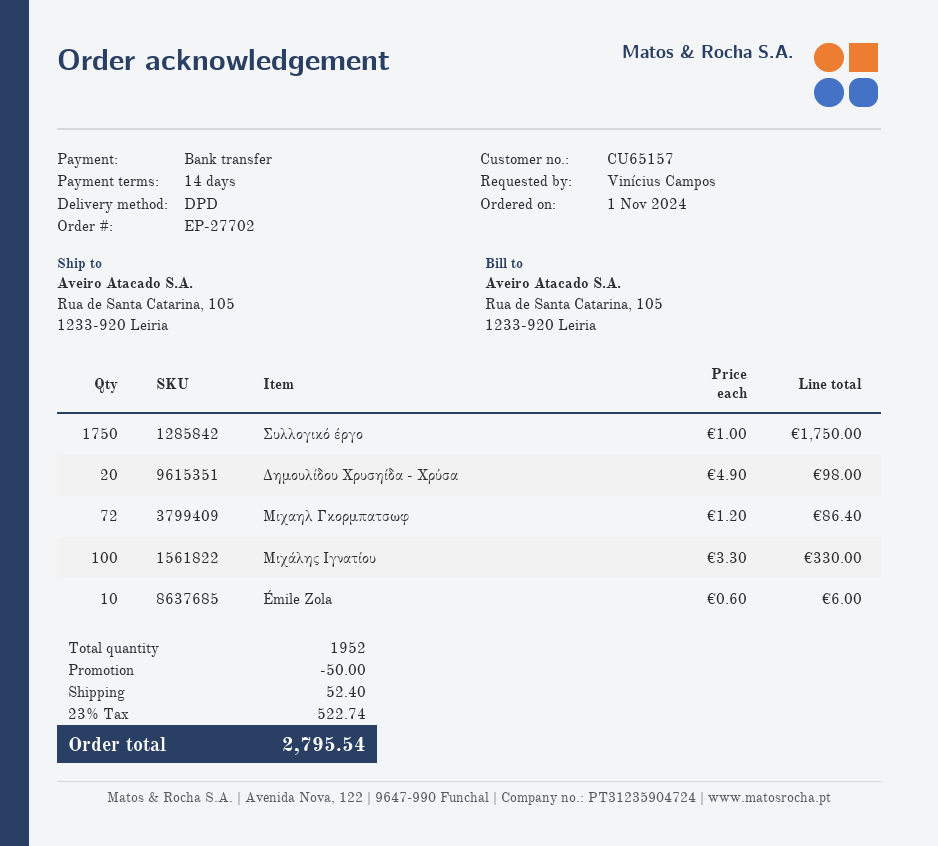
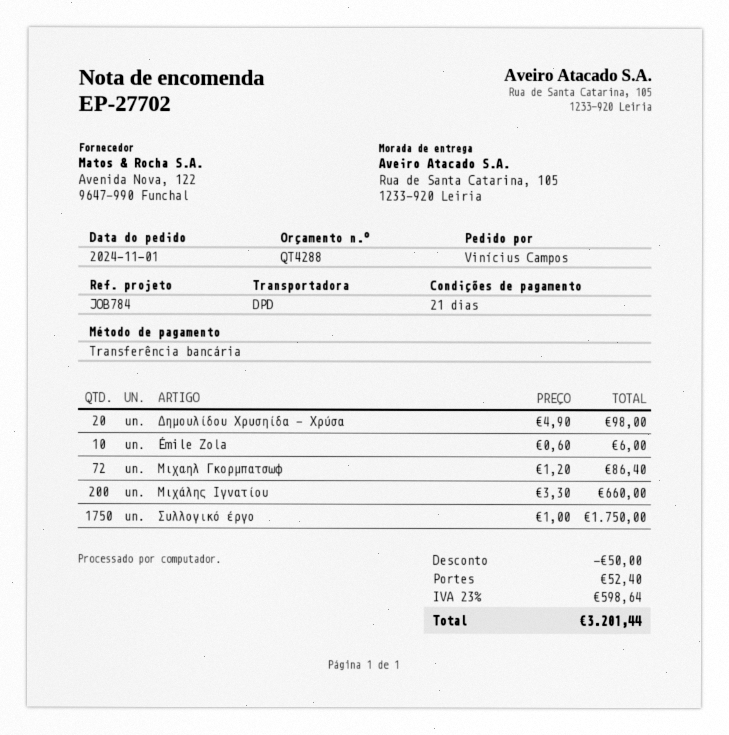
payment terms: 14 days -> 21 days
Μιχάλης Ιγνατίου: 100 x 3.30 = 330.00 -> 200 x 3.30 = 660.00
tax: 23% = 522.74 -> 23% = 598.64
total: 2795.54 -> 3201.44

